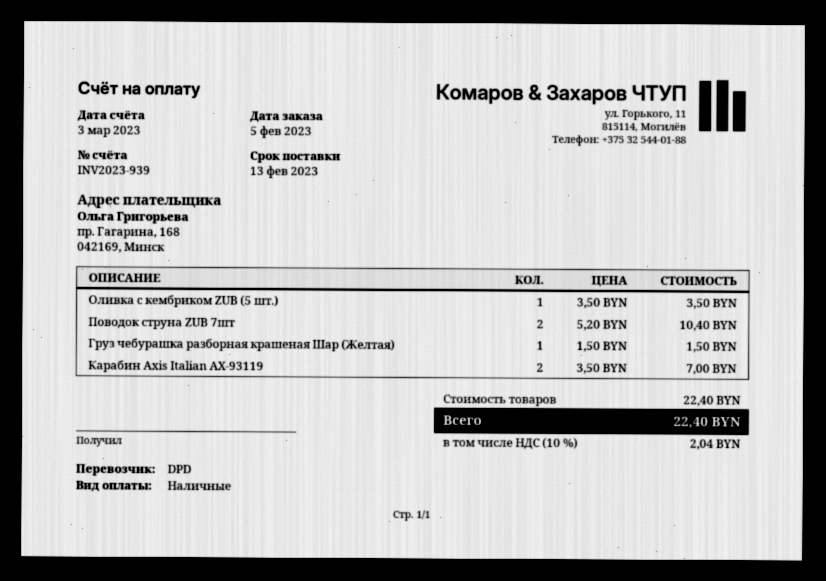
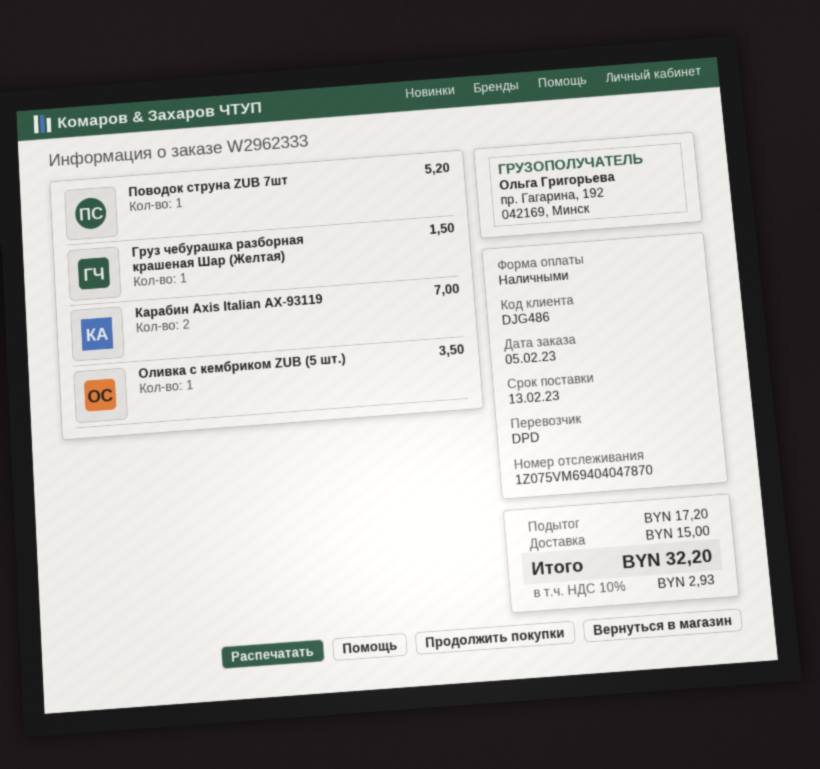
Поводок струна ZUB 7шт: 2 for 10.40 -> 1 for 5.20
subtotal: 22.40 -> 17.20
shipping: none -> 15.00
tax: 10% = 2.04 -> 10% = 2.93
total: 22.40 -> 32.20

